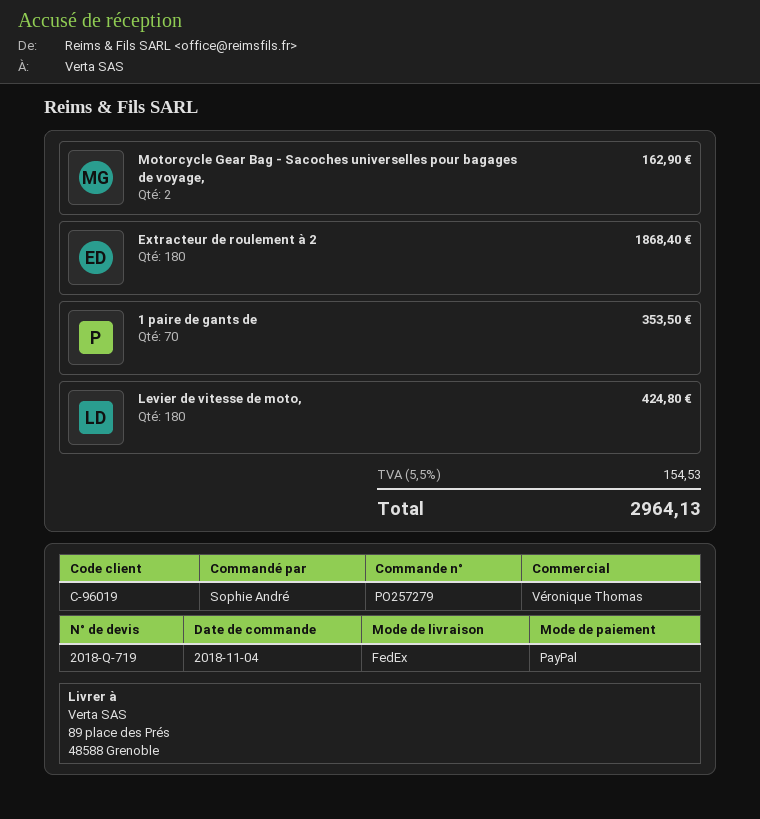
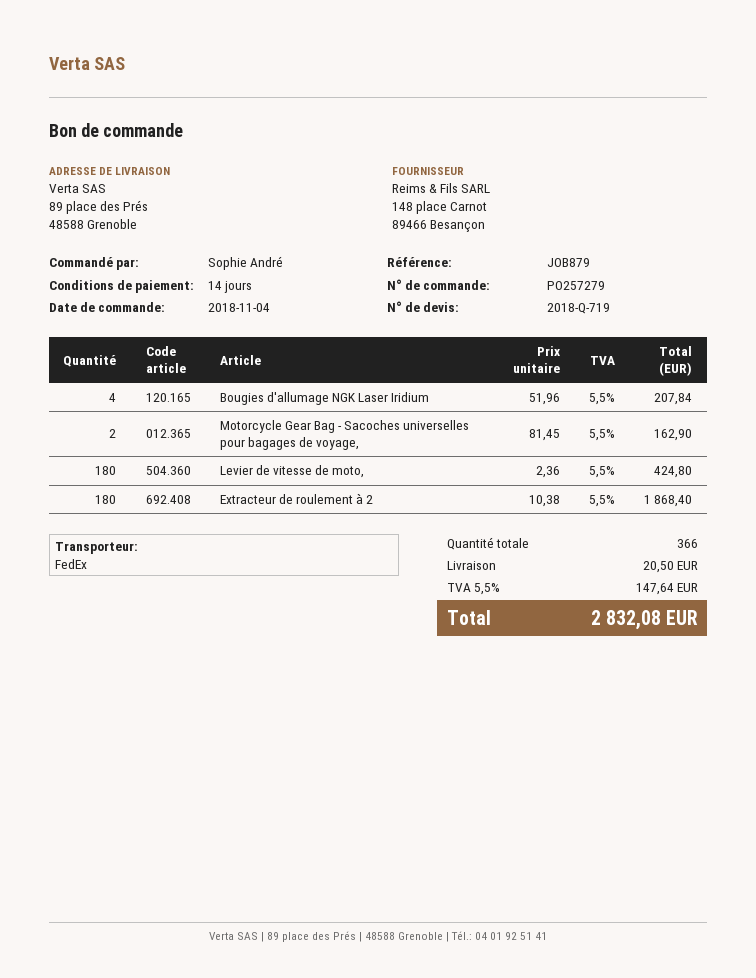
1 paire de gants de: 70 for 353.50 -> none
Bougies d'allumage NGK Laser Iridium: none -> 4 for 207.84
shipping: none -> 20.50
tax: 5.5% = 154.53 -> 5.5% = 147.64
total: 2964.13 -> 2832.08

